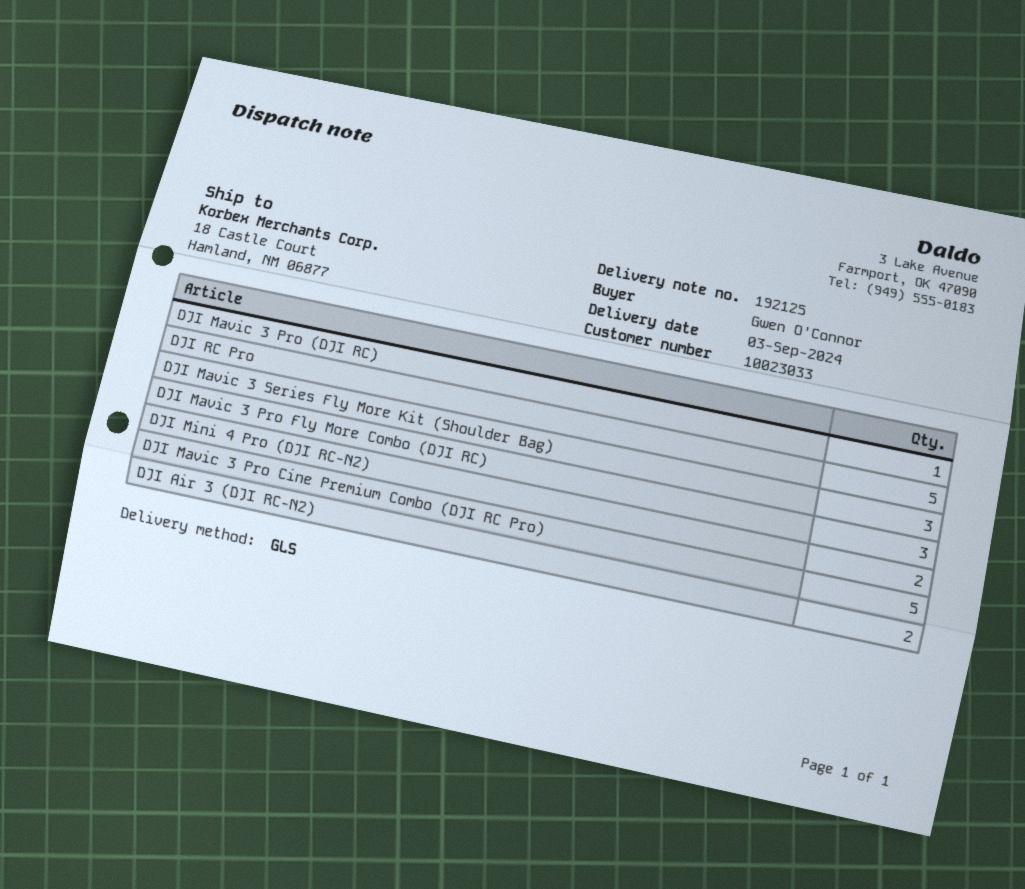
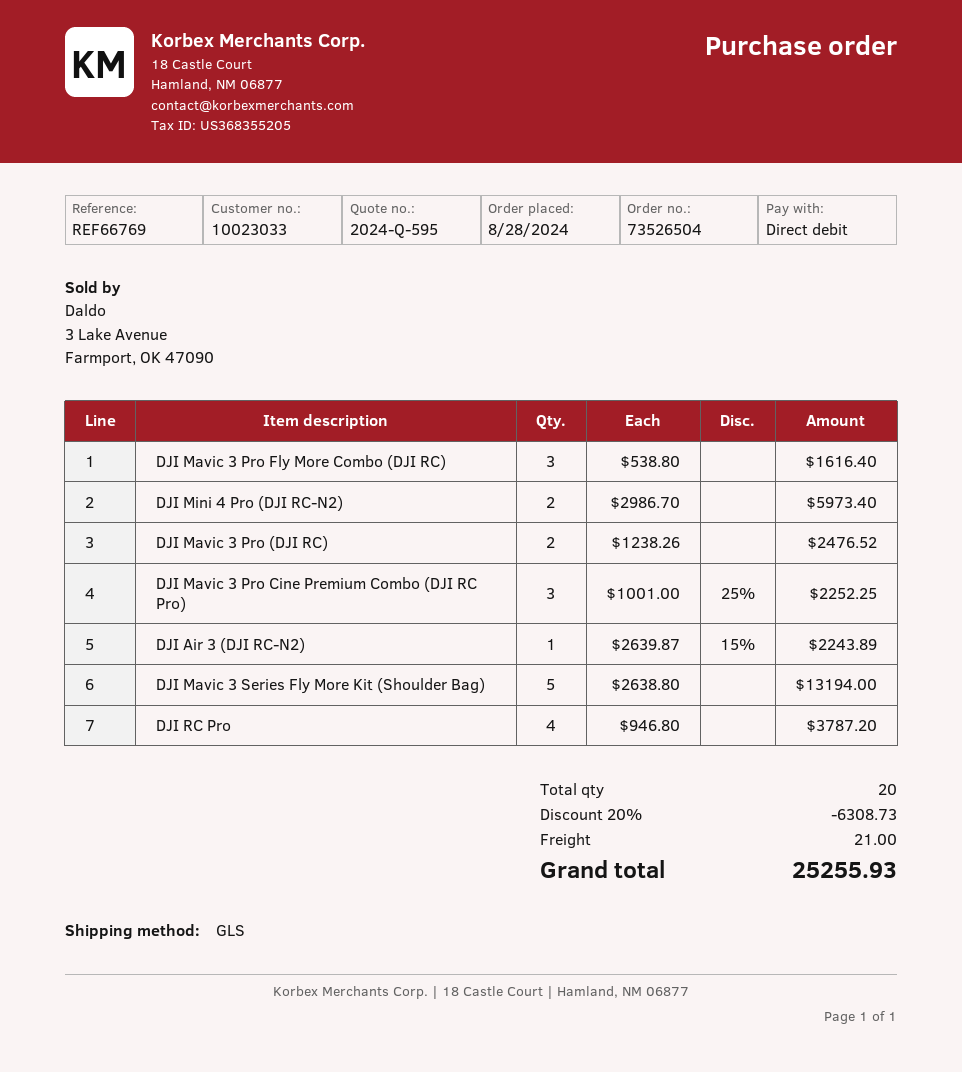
DJI Mavic 3 Pro (DJI RC): 1 -> 2
DJI RC Pro: 5 -> 4
DJI Mavic 3 Series Fly More Kit (Shoulder Bag): 3 -> 5
DJI Mavic 3 Pro Cine Premium Combo (DJI RC Pro): 5 -> 3
DJI Air 3 (DJI RC-N2): 2 -> 1

